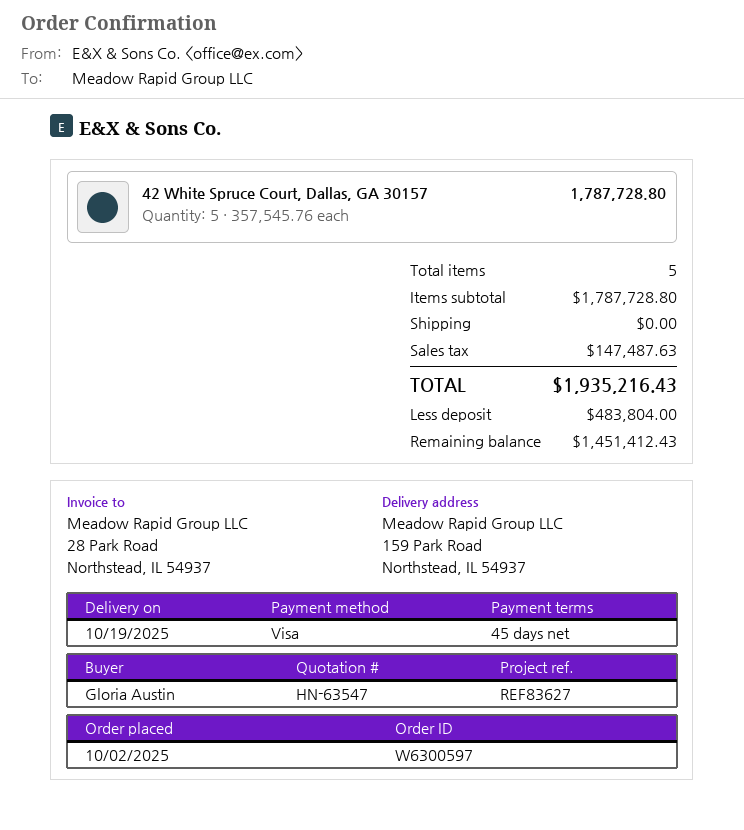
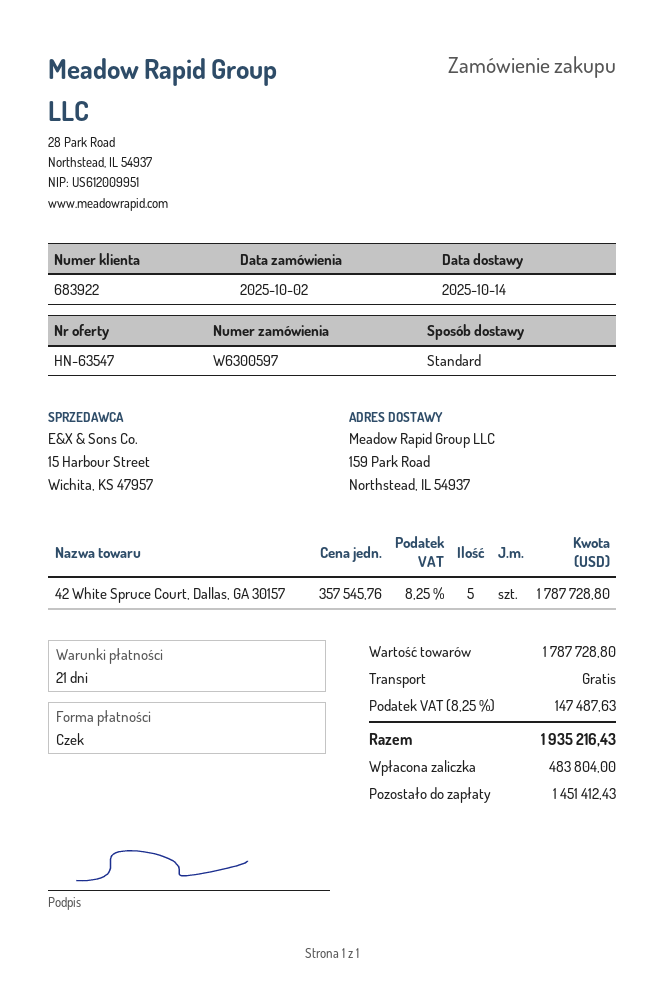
delivery date: 2025-10-19 -> 2025-10-14
payment terms: 45 days -> 21 days
payment method: Visa -> cheque

